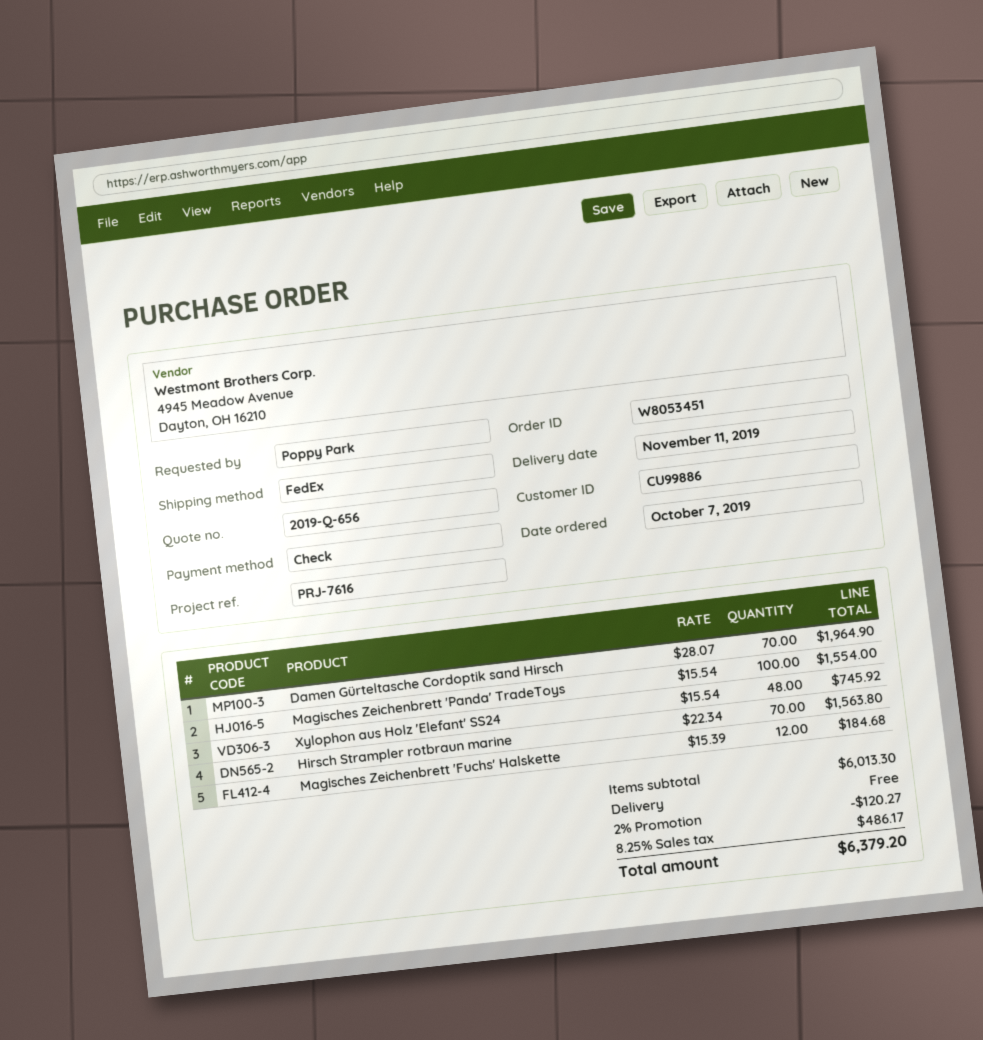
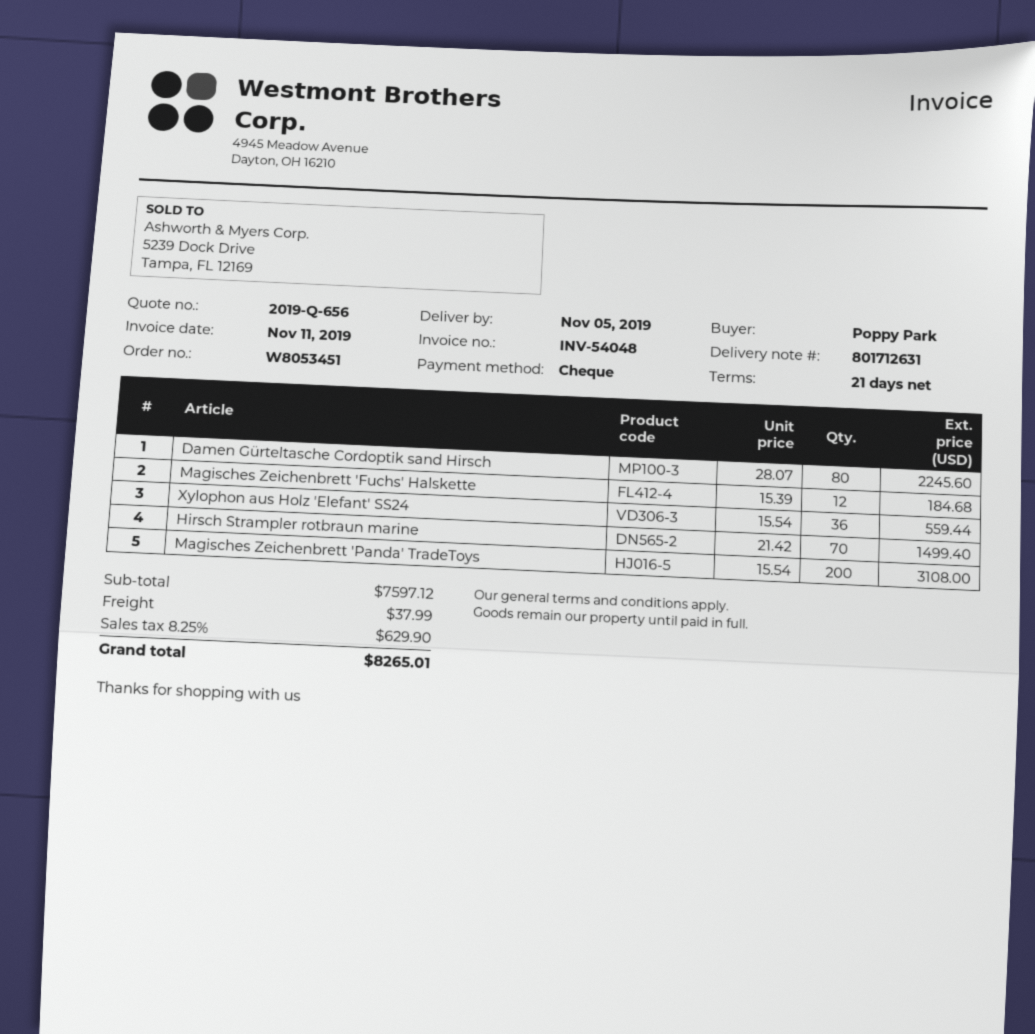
delivery date: 2019-11-11 -> 2019-11-05
Damen Gürteltasche Cordoptik sand Hirsch: 70 x 28.07 = 1964.90 -> 80 x 28.07 = 2245.60
Magisches Zeichenbrett 'Panda' TradeToys: 100 x 15.54 = 1554.00 -> 200 x 15.54 = 3108.00
Xylophon aus Holz 'Elefant' SS24: 48 x 15.54 = 745.92 -> 36 x 15.54 = 559.44
Hirsch Strampler rotbraun marine: 70 x 22.34 = 1563.80 -> 70 x 21.42 = 1499.40
subtotal: 6013.30 -> 7597.12
discount: 2% = 120.27 -> none
shipping: 0.00 -> 37.99
tax: 8.25% = 486.17 -> 8.25% = 629.90
total: 6379.20 -> 8265.01

